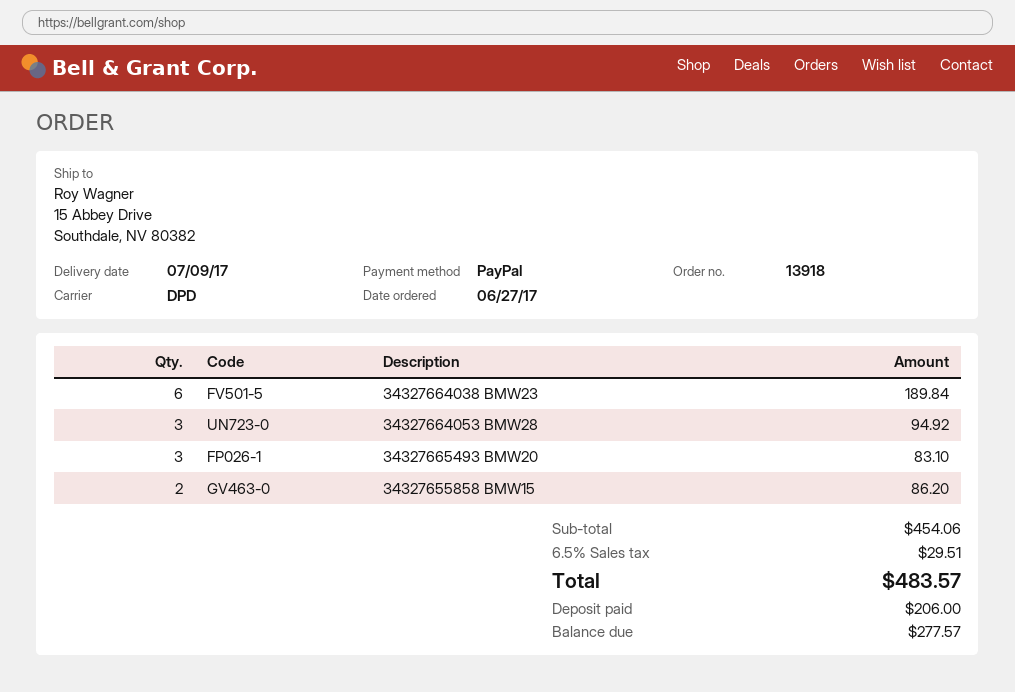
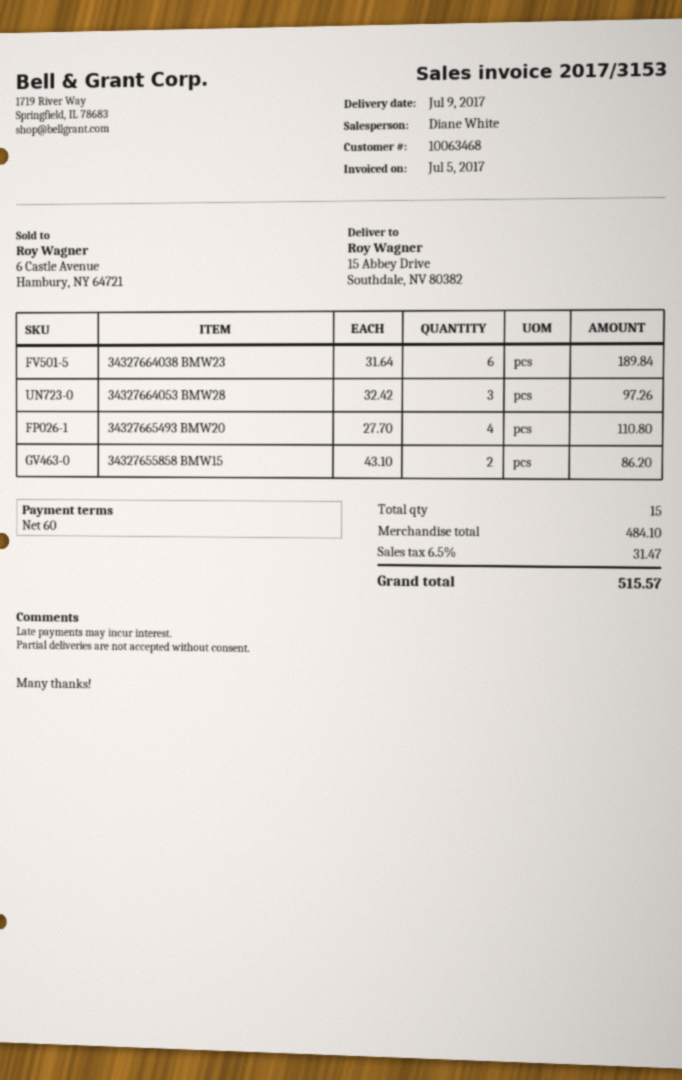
34327664053 BMW28: 3 for 94.92 -> 3 for 97.26
34327665493 BMW20: 3 for 83.10 -> 4 for 110.80
subtotal: 454.06 -> 484.10
tax: 6.5% = 29.51 -> 6.5% = 31.47
total: 483.57 -> 515.57

